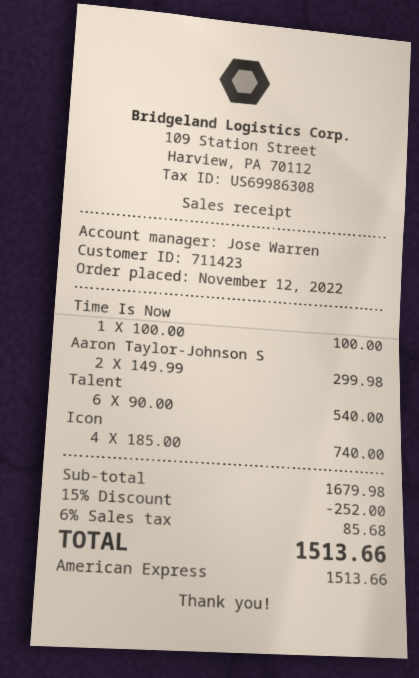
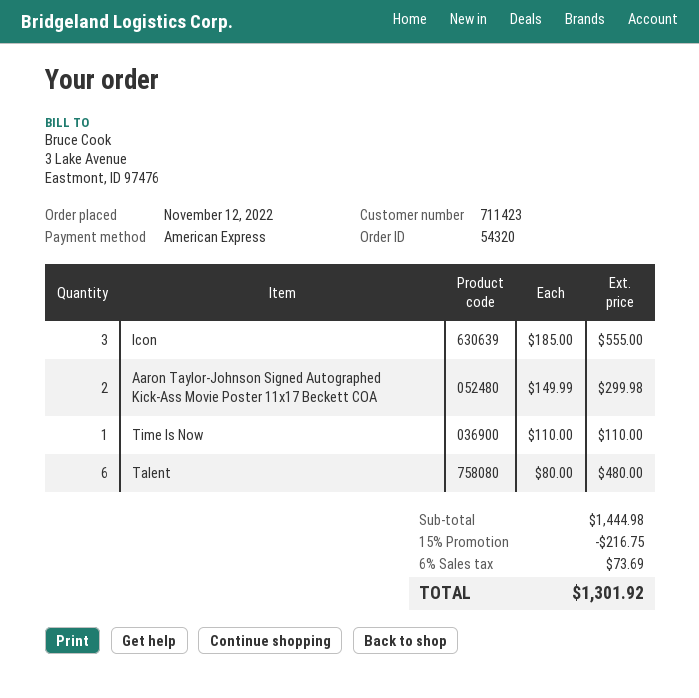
Time Is Now: 1 x 100.00 = 100.00 -> 1 x 110.00 = 110.00
Talent: 6 x 90.00 = 540.00 -> 6 x 80.00 = 480.00
Icon: 4 x 185.00 = 740.00 -> 3 x 185.00 = 555.00
subtotal: 1679.98 -> 1444.98
discount: 15% = 252.00 -> 15% = 216.75
tax: 6% = 85.68 -> 6% = 73.69
total: 1513.66 -> 1301.92

